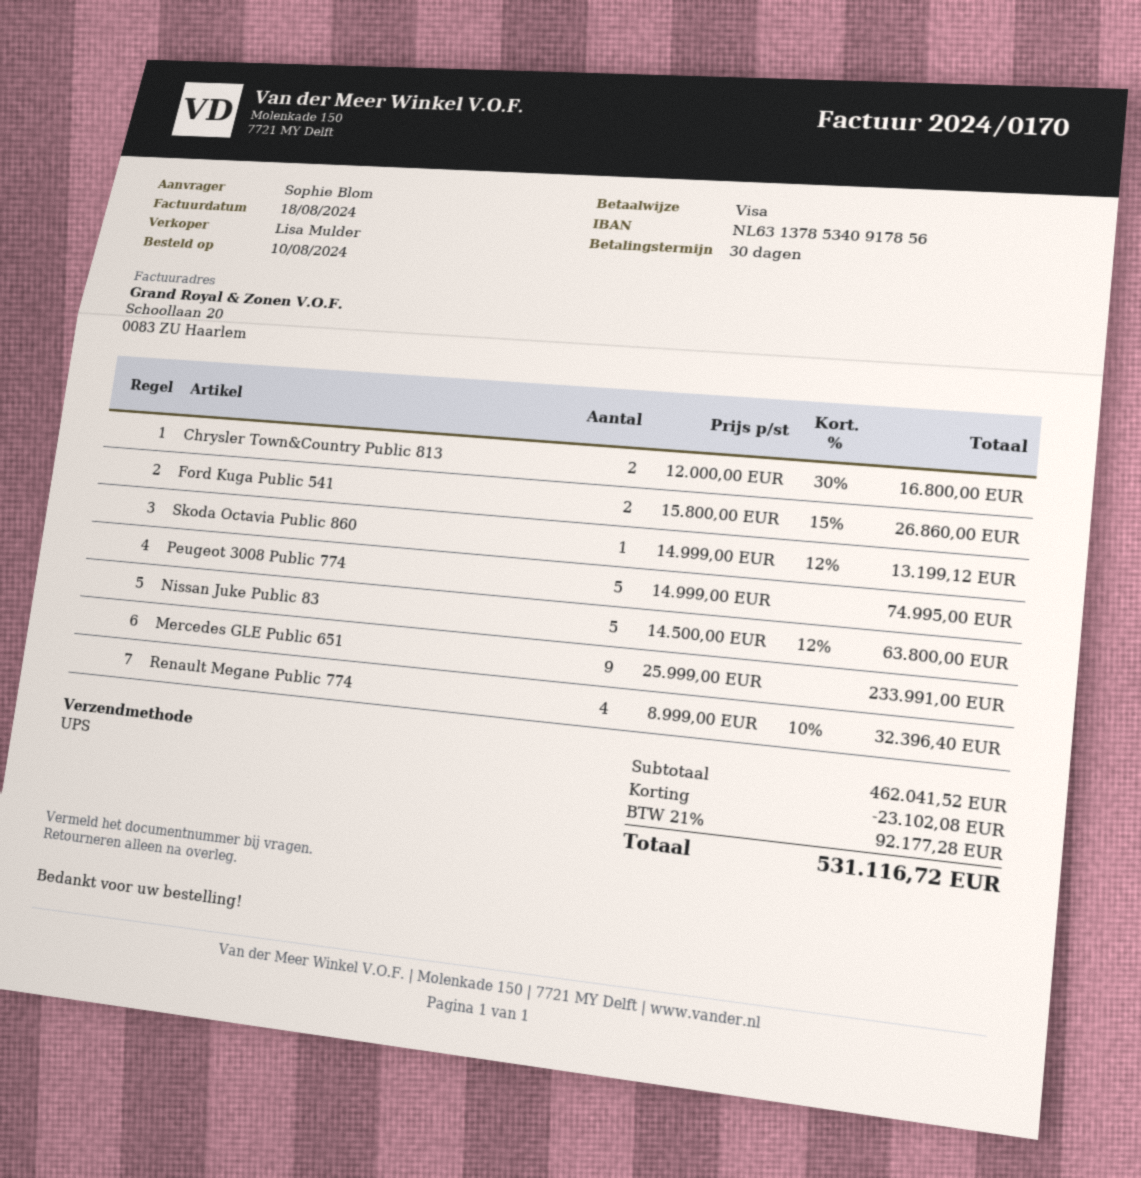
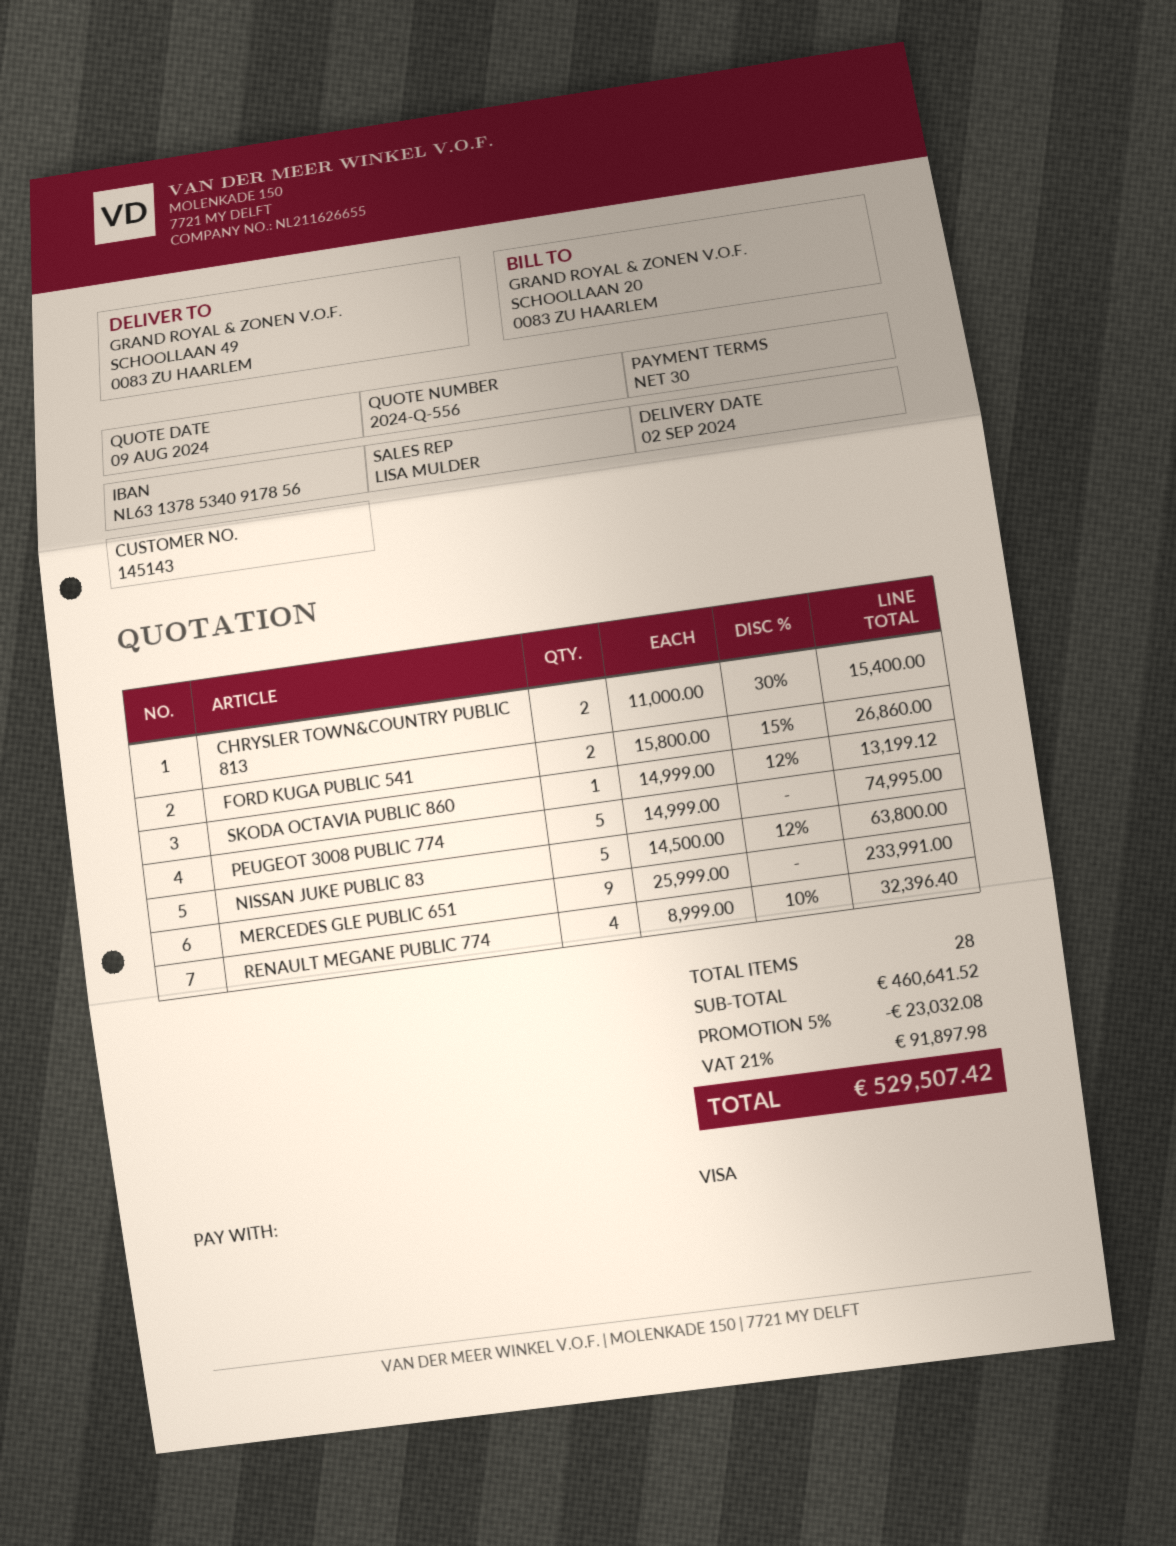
Chrysler Town&Country Public 813: 2 x 12000.00 - 30% = 16800.00 -> 2 x 11000.00 - 30% = 15400.00
subtotal: 462041.52 -> 460641.52
discount: 23102.08 -> 23032.08
tax: 21% = 92177.28 -> 21% = 91897.98
total: 531116.72 -> 529507.42

